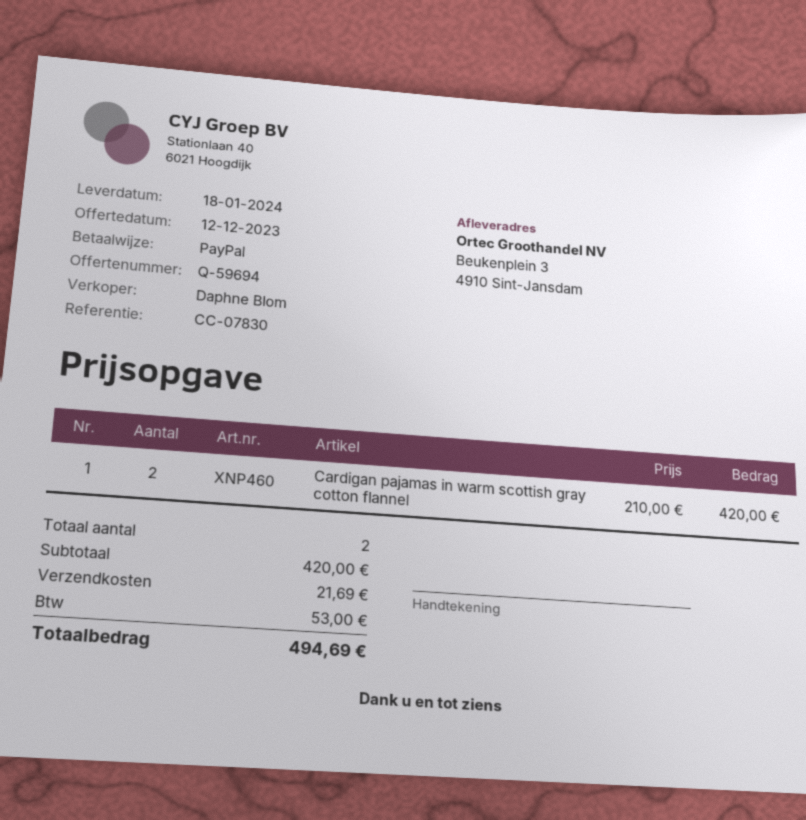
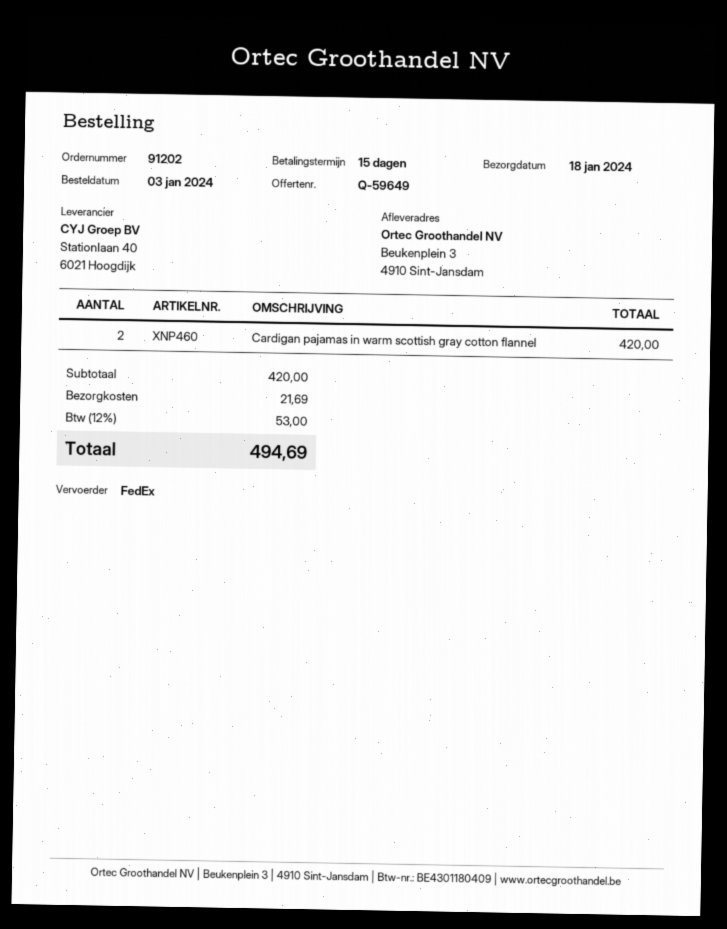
quote number: Q-59694 -> Q-59649

